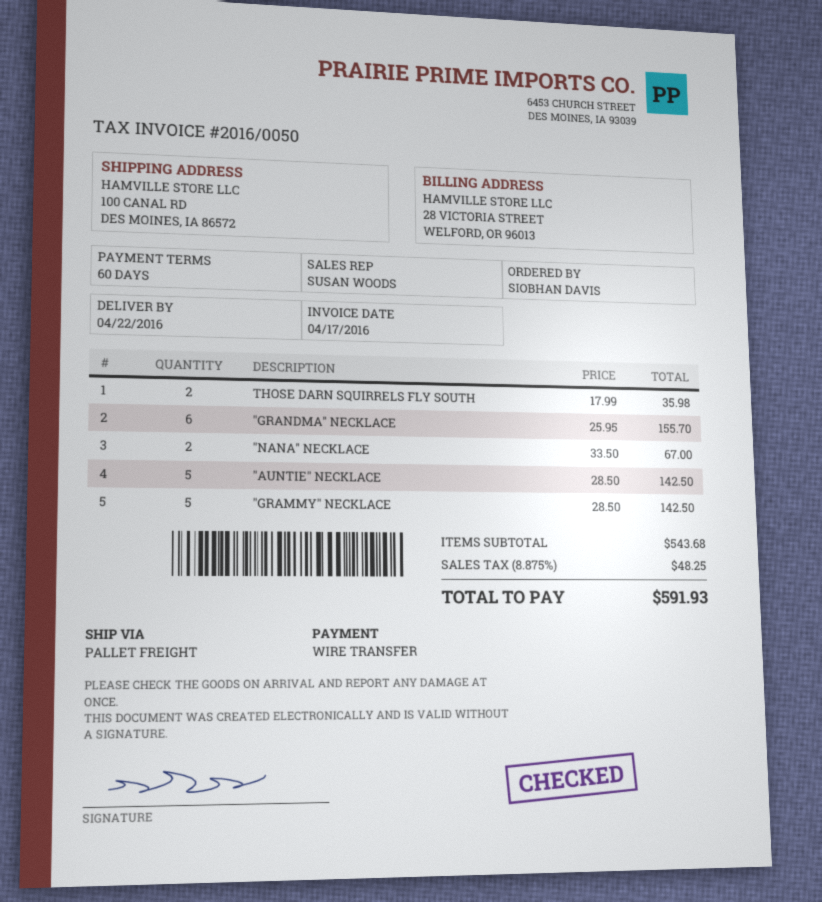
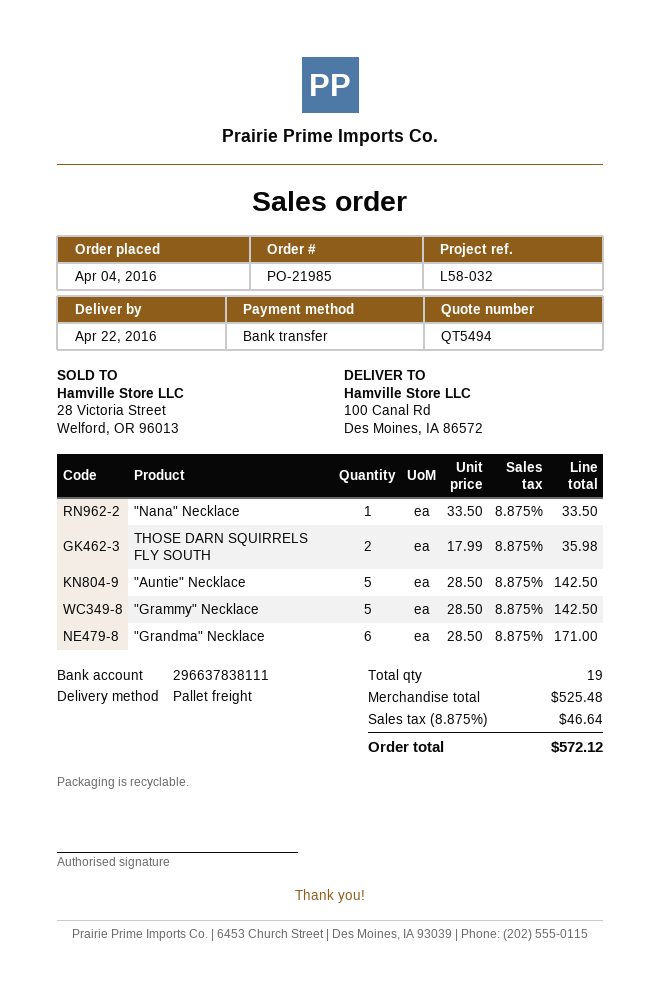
"GRANDMA" NECKLACE: 6 x 25.95 = 155.70 -> 6 x 28.50 = 171.00
"NANA" NECKLACE: 2 x 33.50 = 67.00 -> 1 x 33.50 = 33.50
subtotal: 543.68 -> 525.48
tax: 8.875% = 48.25 -> 8.875% = 46.64
total: 591.93 -> 572.12

